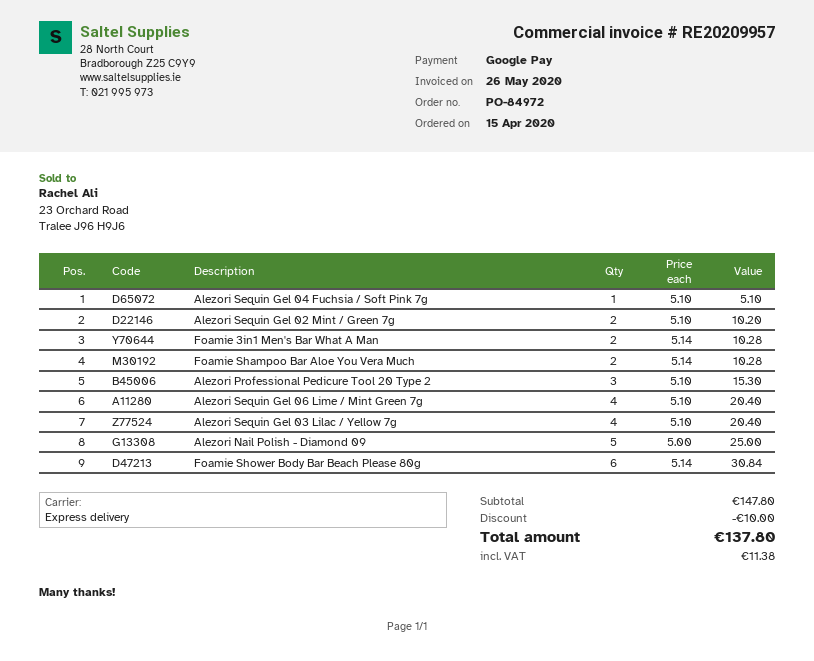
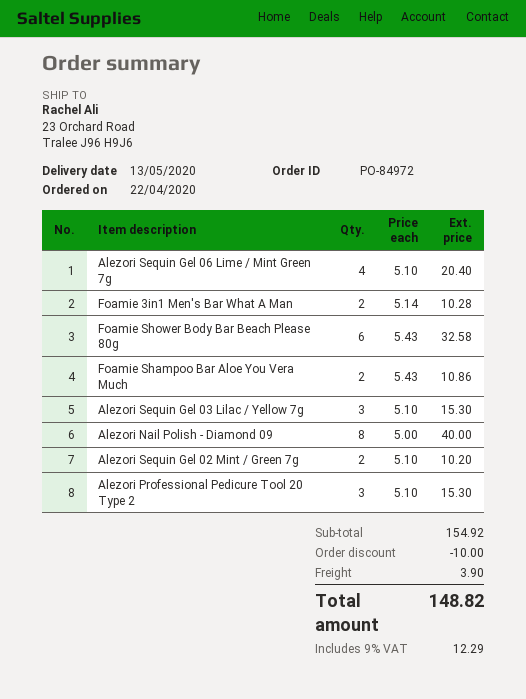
order date: 2020-04-15 -> 2020-04-22
Alezori Sequin Gel 04 Fuchsia / Soft Pink 7g: 1 x 5.10 = 5.10 -> none
Foamie Shampoo Bar Aloe You Vera Much: 2 x 5.14 = 10.28 -> 2 x 5.43 = 10.86
Alezori Sequin Gel 03 Lilac / Yellow 7g: 4 x 5.10 = 20.40 -> 3 x 5.10 = 15.30
Alezori Nail Polish - Diamond 09: 5 x 5.00 = 25.00 -> 8 x 5.00 = 40.00
Foamie Shower Body Bar Beach Please 80g: 6 x 5.14 = 30.84 -> 6 x 5.43 = 32.58
subtotal: 147.80 -> 154.92
shipping: none -> 3.90
tax: 11.38 -> 12.29
total: 137.80 -> 148.82

